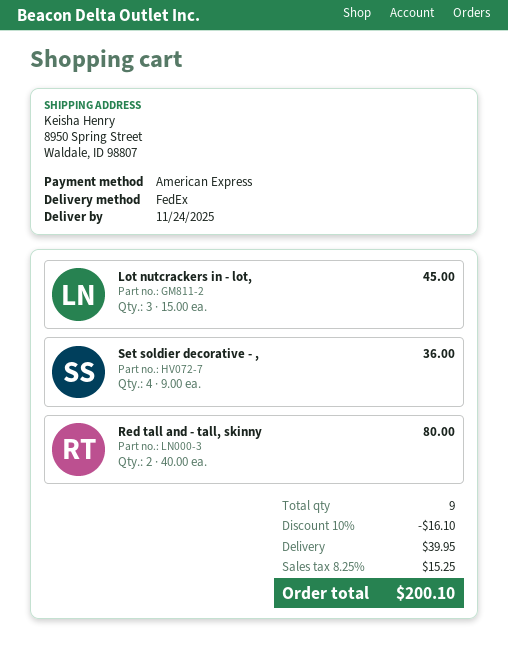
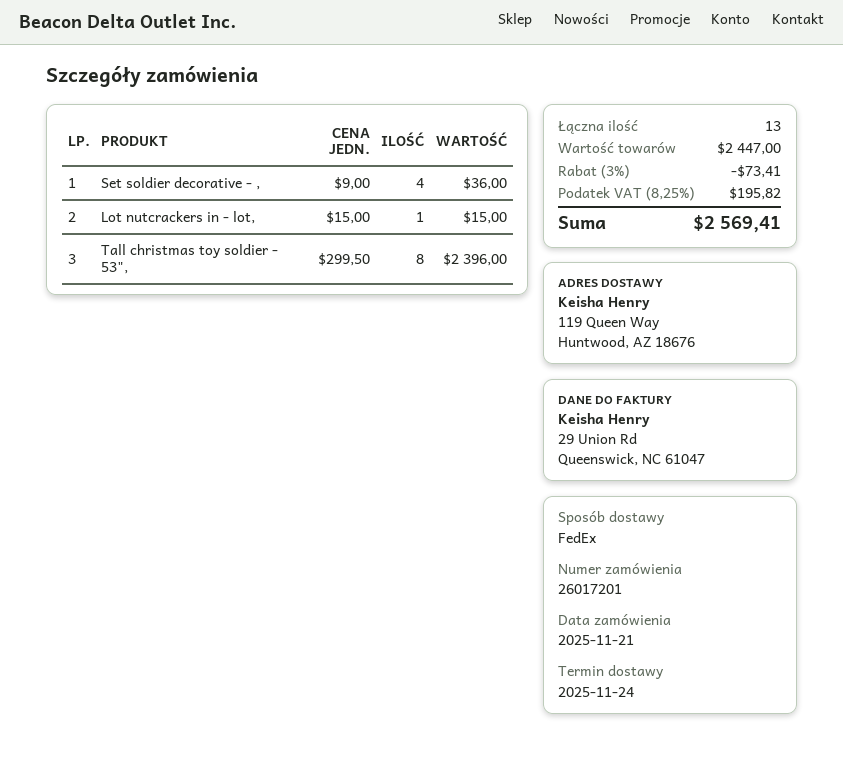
ship to: 8950 Spring Street, Waldale, ID 98807 -> 119 Queen Way, Huntwood, AZ 18676
Lot nutcrackers in - lot,: 3 x 15.00 = 45.00 -> 1 x 15.00 = 15.00
Red tall and - tall, skinny: 2 x 40.00 = 80.00 -> none
Tall christmas toy soldier - 53",: none -> 8 x 299.50 = 2396.00
total quantity: 9 -> 13
discount: 10% = 16.10 -> 3% = 73.41
shipping: 39.95 -> none
tax: 8.25% = 15.25 -> 8.25% = 195.82
total: 200.10 -> 2569.41

